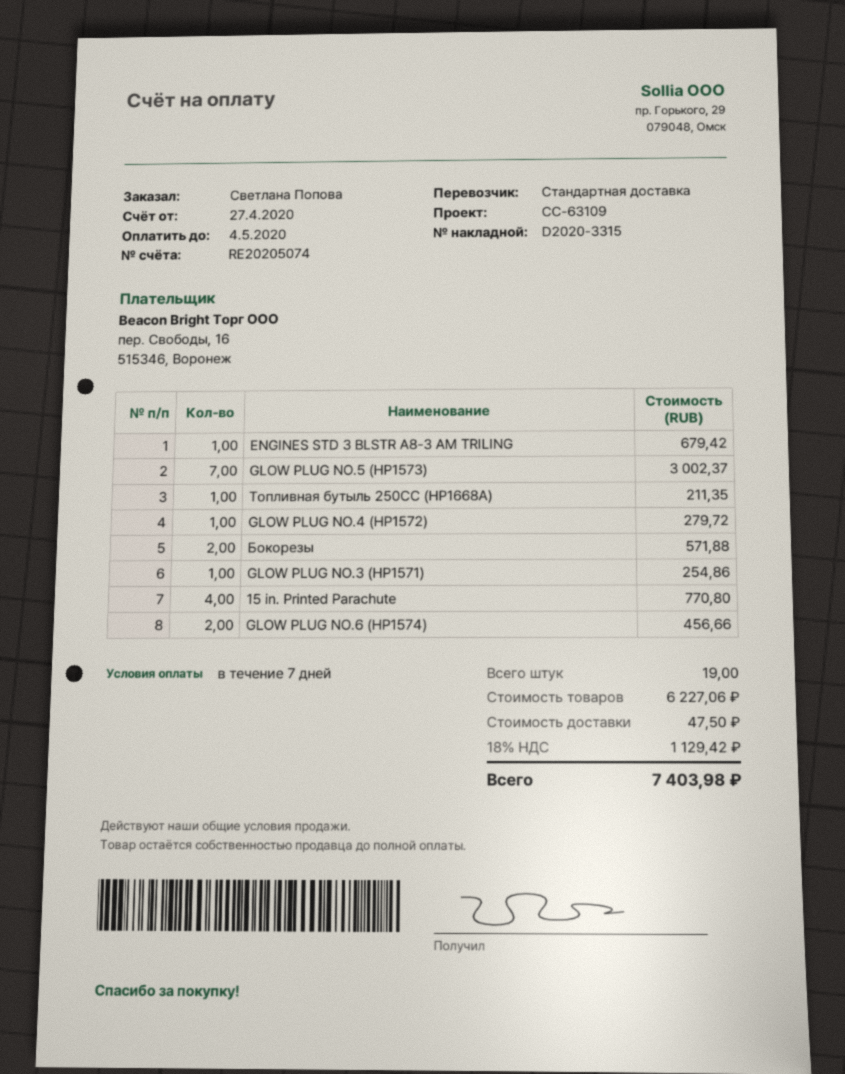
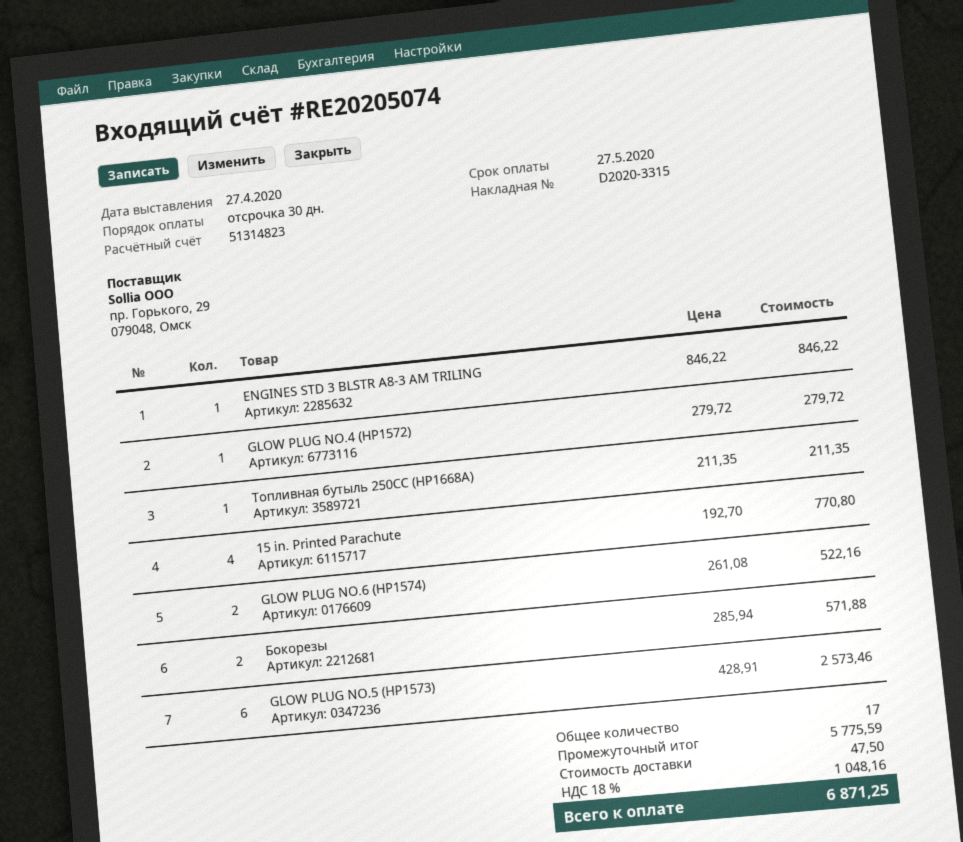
payment terms: 7 days -> 30 days
due date: 2020-05-04 -> 2020-05-27
ENGINES STD 3 BLSTR A8-3 AM TRILING: 1 for 679.42 -> 1 for 846.22
GLOW PLUG NO.5 (HP1573): 7 for 3002.37 -> 6 for 2573.46
GLOW PLUG NO.3 (HP1571): 1 for 254.86 -> none
GLOW PLUG NO.6 (HP1574): 2 for 456.66 -> 2 for 522.16
total quantity: 19 -> 17
subtotal: 6227.06 -> 5775.59
tax: 18% = 1129.42 -> 18% = 1048.16
total: 7403.98 -> 6871.25

